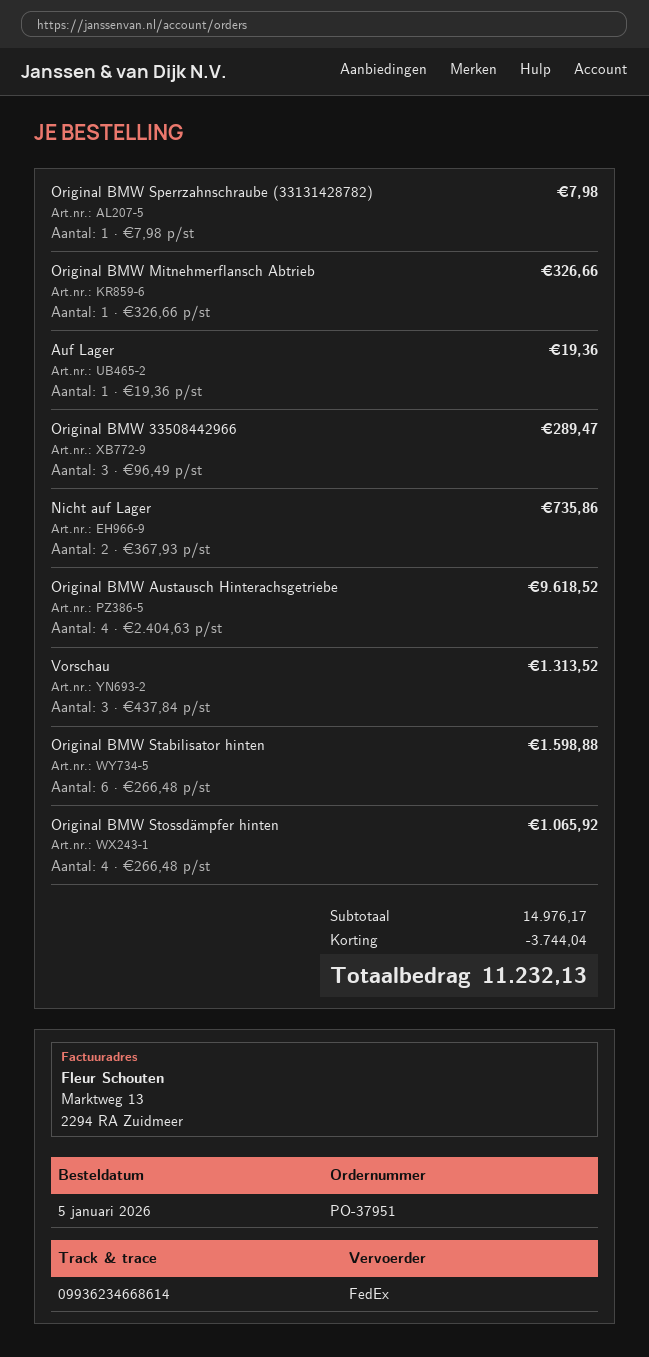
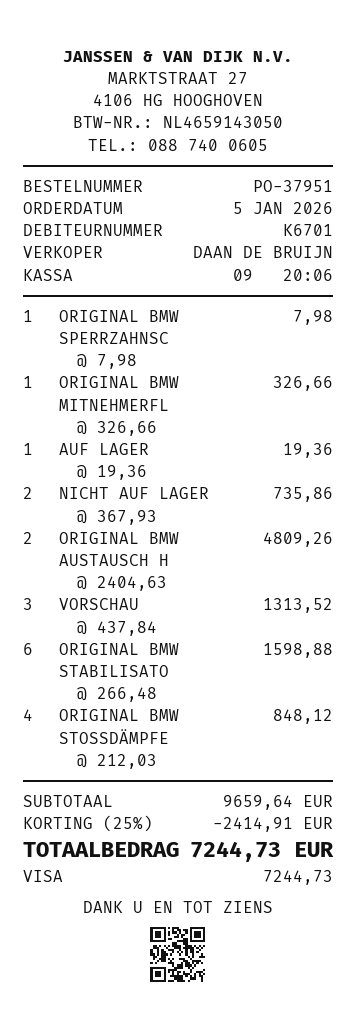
Original BMW 33508442966: 3 x 96.49 = 289.47 -> none
Original BMW Austausch Hinterachsgetriebe: 4 x 2404.63 = 9618.52 -> 2 x 2404.63 = 4809.26
Original BMW Stossdämpfer hinten: 4 x 266.48 = 1065.92 -> 4 x 212.03 = 848.12
subtotal: 14976.17 -> 9659.64
discount: 3744.04 -> 2414.91
total: 11232.13 -> 7244.73

